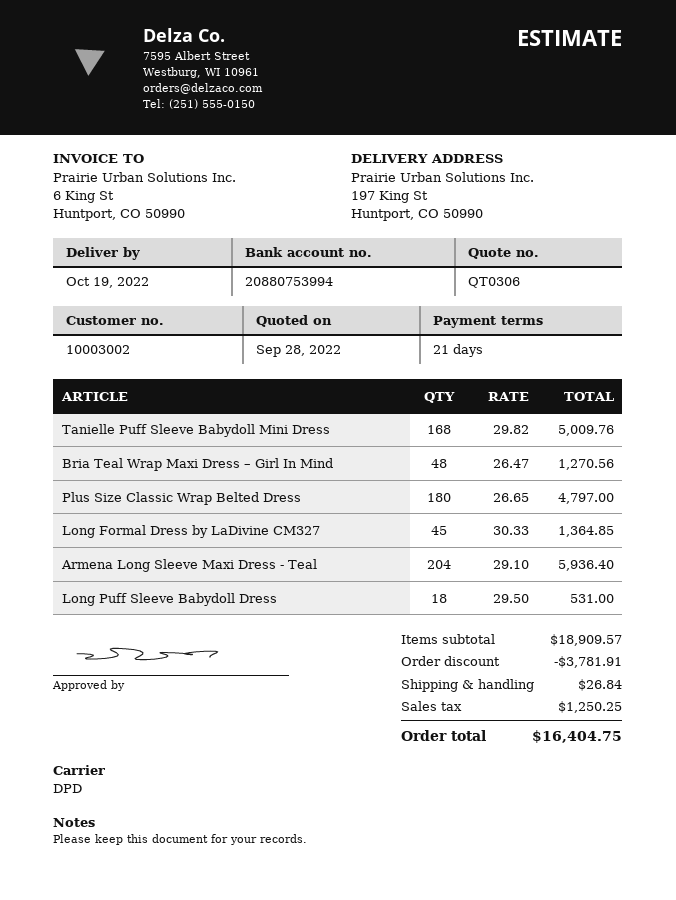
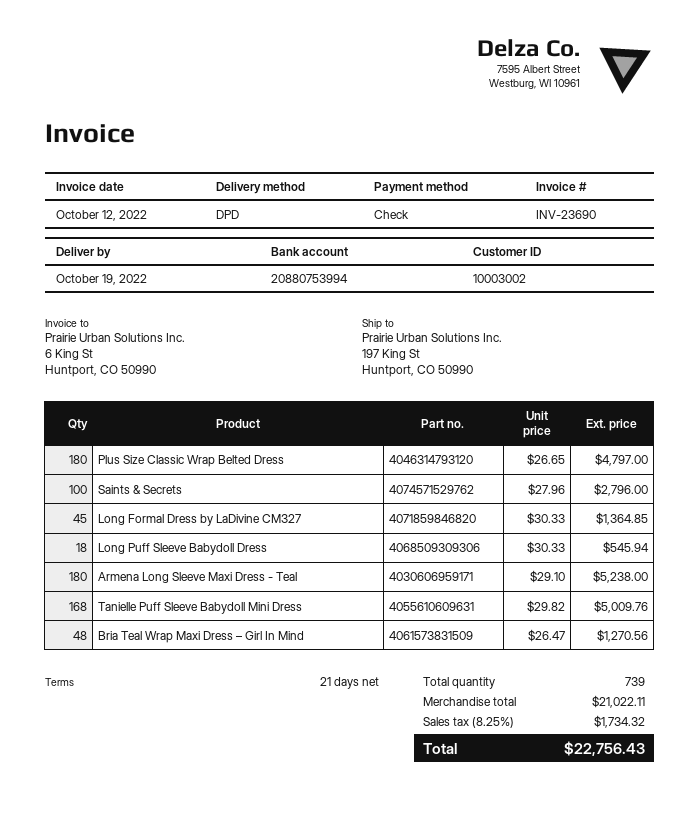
Armena Long Sleeve Maxi Dress - Teal: 204 x 29.10 = 5936.40 -> 180 x 29.10 = 5238.00
Long Puff Sleeve Babydoll Dress: 18 x 29.50 = 531.00 -> 18 x 30.33 = 545.94
Saints & Secrets: none -> 100 x 27.96 = 2796.00
subtotal: 18909.57 -> 21022.11
discount: 3781.91 -> none
shipping: 26.84 -> none
tax: 1250.25 -> 1734.32
total: 16404.75 -> 22756.43

